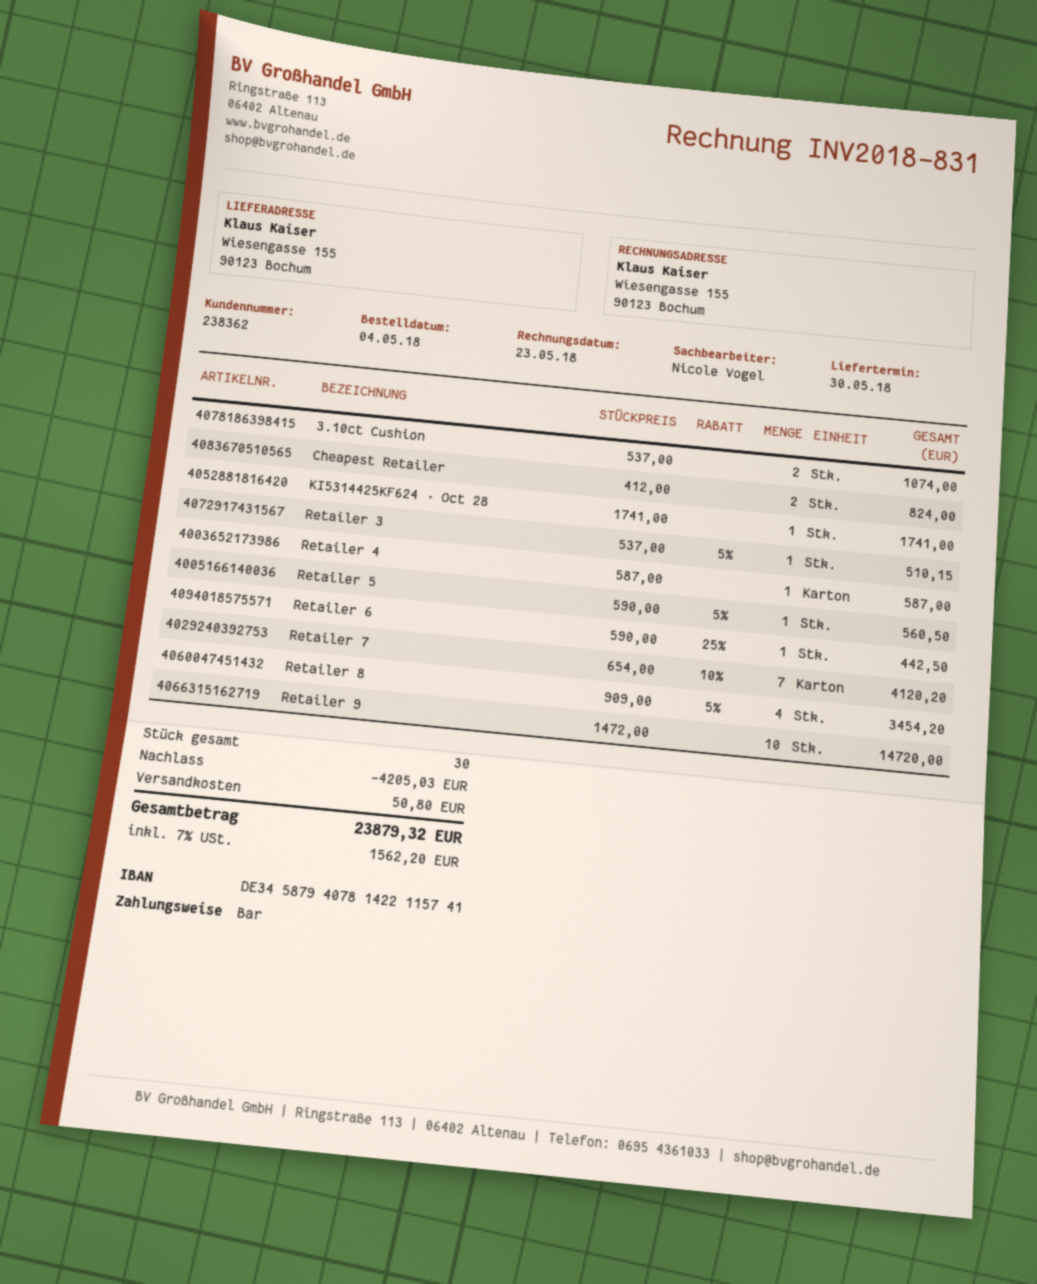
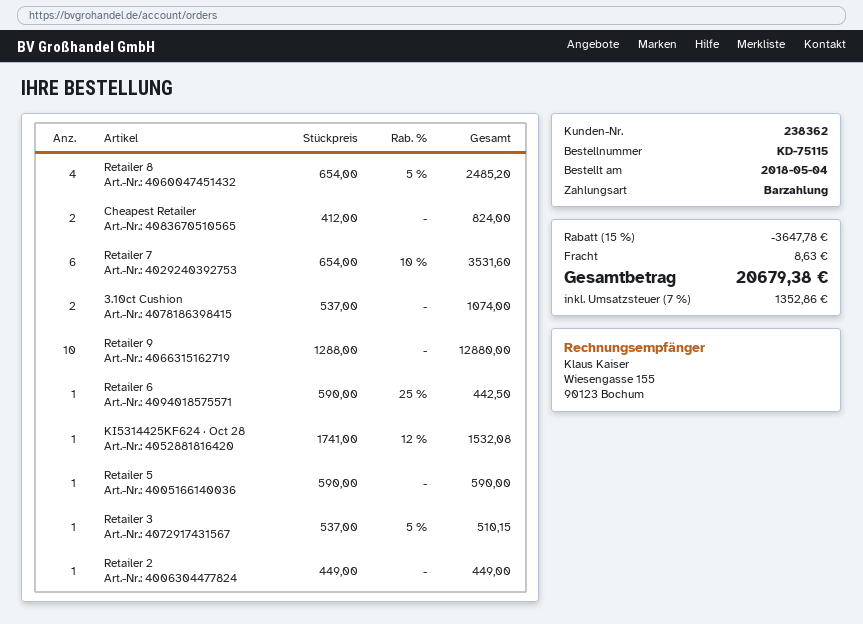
KI5314425KF624 · Oct 28: 1 x 1741.00 = 1741.00 -> 1 x 1741.00 - 12% = 1532.08
Retailer 4: 1 x 587.00 = 587.00 -> none
Retailer 5: 1 x 590.00 - 5% = 560.50 -> 1 x 590.00 = 590.00
Retailer 7: 7 x 654.00 - 10% = 4120.20 -> 6 x 654.00 - 10% = 3531.60
Retailer 8: 4 x 909.00 - 5% = 3454.20 -> 4 x 654.00 - 5% = 2485.20
Retailer 9: 10 x 1472.00 = 14720.00 -> 10 x 1288.00 = 12880.00
Retailer 2: none -> 1 x 449.00 = 449.00
discount: 4205.03 -> 3647.78
shipping: 50.80 -> 8.63
tax: 7% = 1562.20 -> 7% = 1352.86
total: 23879.32 -> 20679.38

